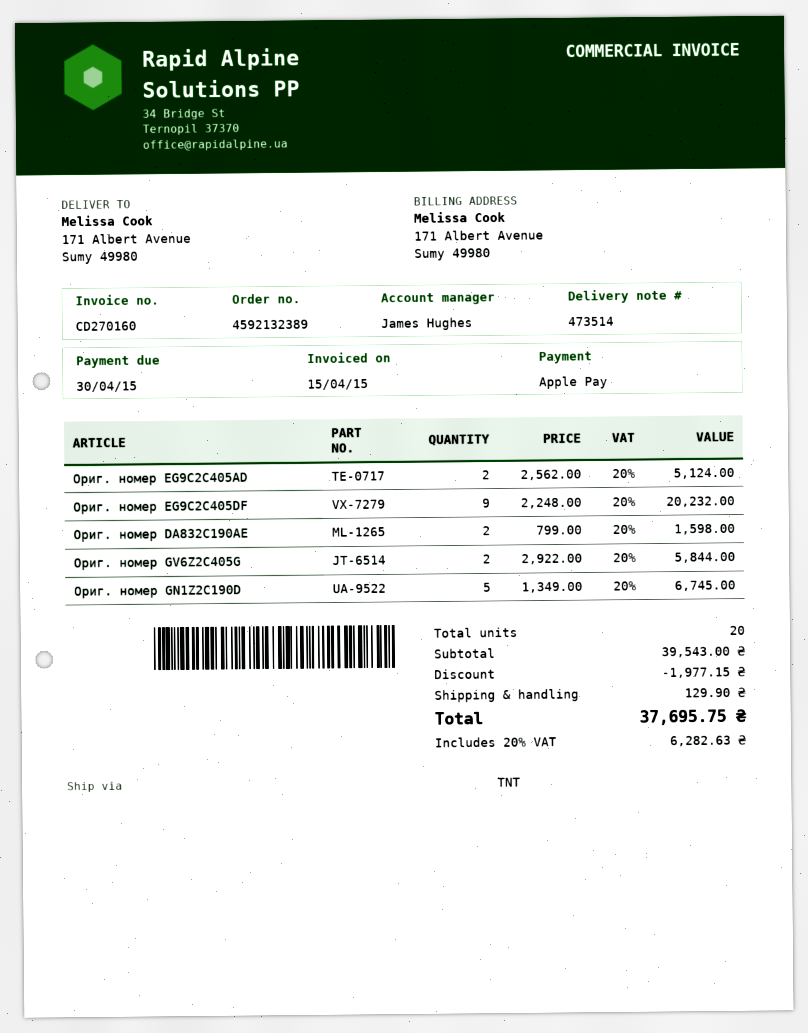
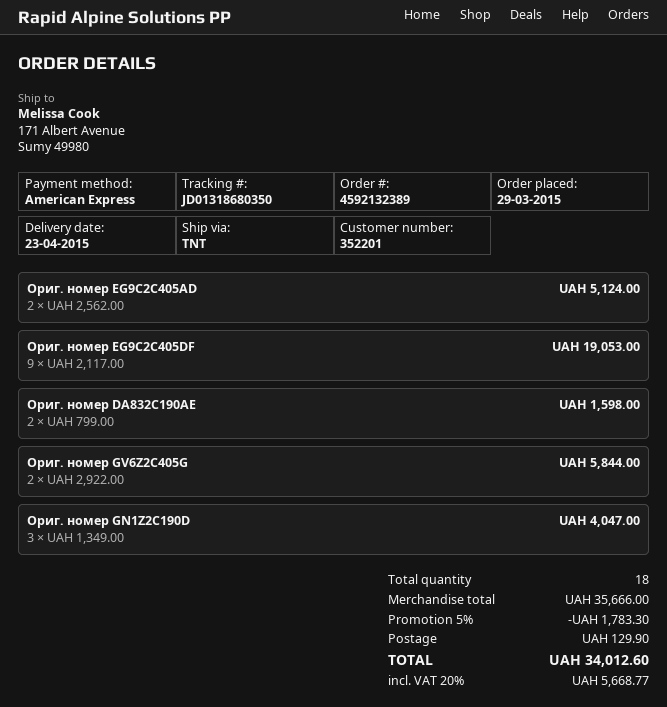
payment method: Apple Pay -> American Express
Ориг. номер EG9C2C405DF: 9 x 2248.00 = 20232.00 -> 9 x 2117.00 = 19053.00
Ориг. номер GN1Z2C190D: 5 x 1349.00 = 6745.00 -> 3 x 1349.00 = 4047.00
total quantity: 20 -> 18
subtotal: 39543.00 -> 35666.00
discount: 1977.15 -> 1783.30
tax: 20% = 6282.63 -> 20% = 5668.77
total: 37695.75 -> 34012.60

